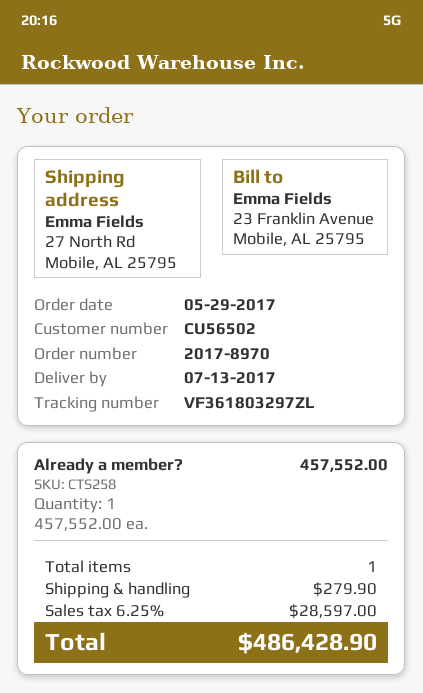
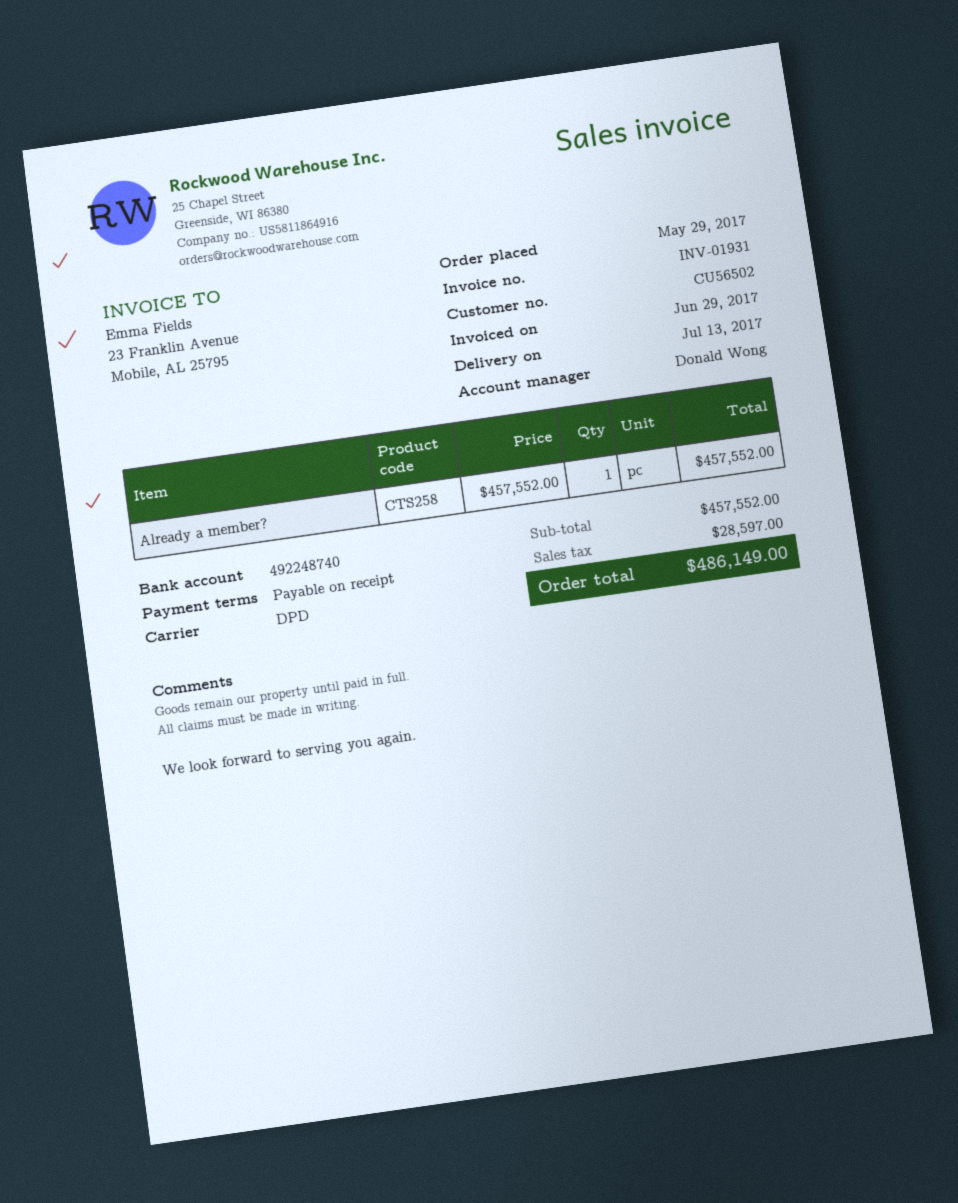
shipping: 279.90 -> none
total: 486428.90 -> 486149.00

